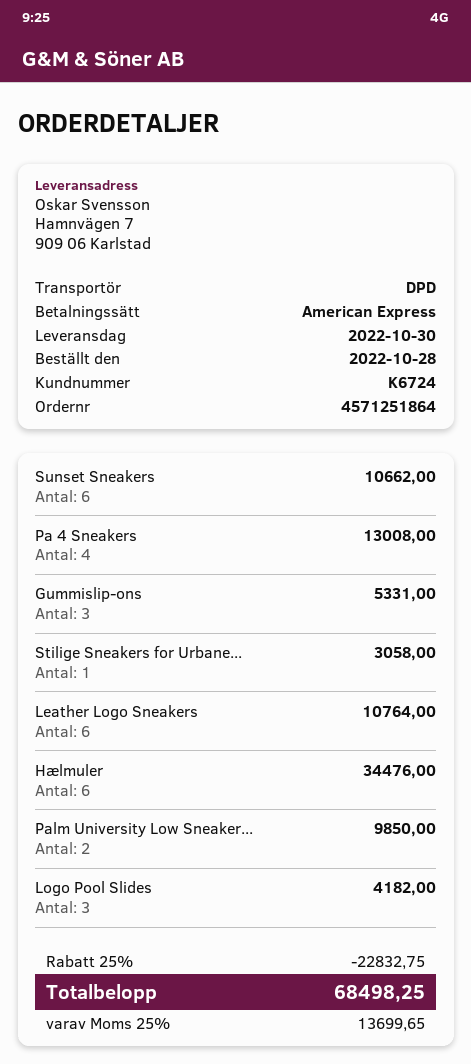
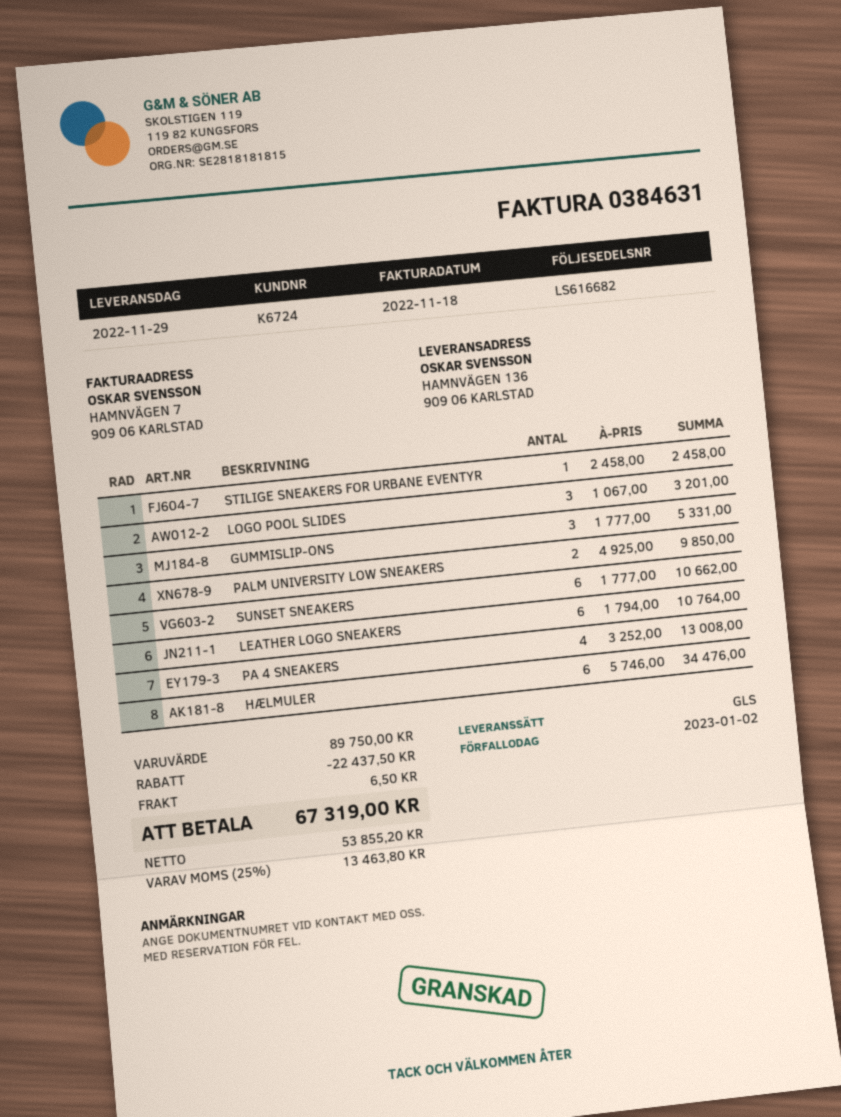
delivery date: 2022-10-30 -> 2022-11-29
shipping method: DPD -> GLS
ship to: Hamnvägen 7, 909 06 Karlstad -> HAMNVÄGEN 136, 909 06 KARLSTAD
Stilige Sneakers for Urbane...: 1 for 3058.00 -> 1 for 2458.00
Logo Pool Slides: 3 for 4182.00 -> 3 for 3201.00
discount: 22832.75 -> 22437.50
shipping: none -> 6.50
tax: 25% = 13699.65 -> 25% = 13463.80
total: 68498.25 -> 67319.00

